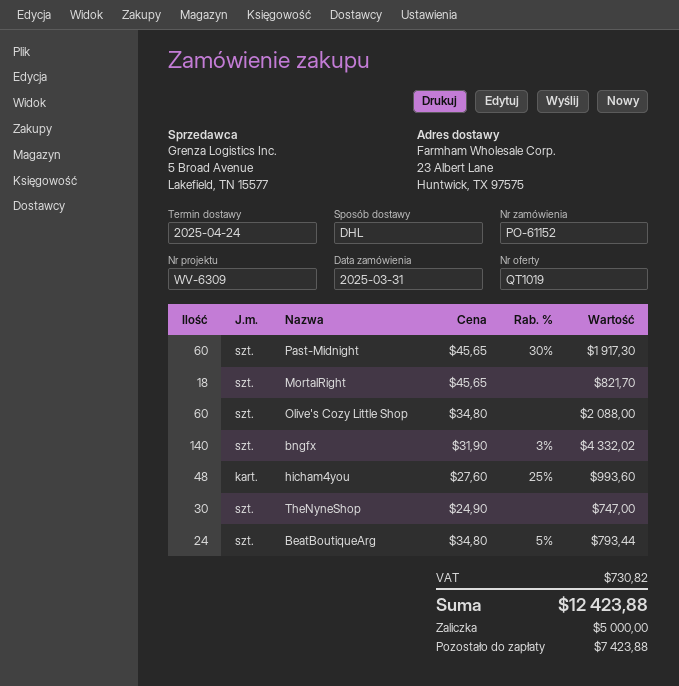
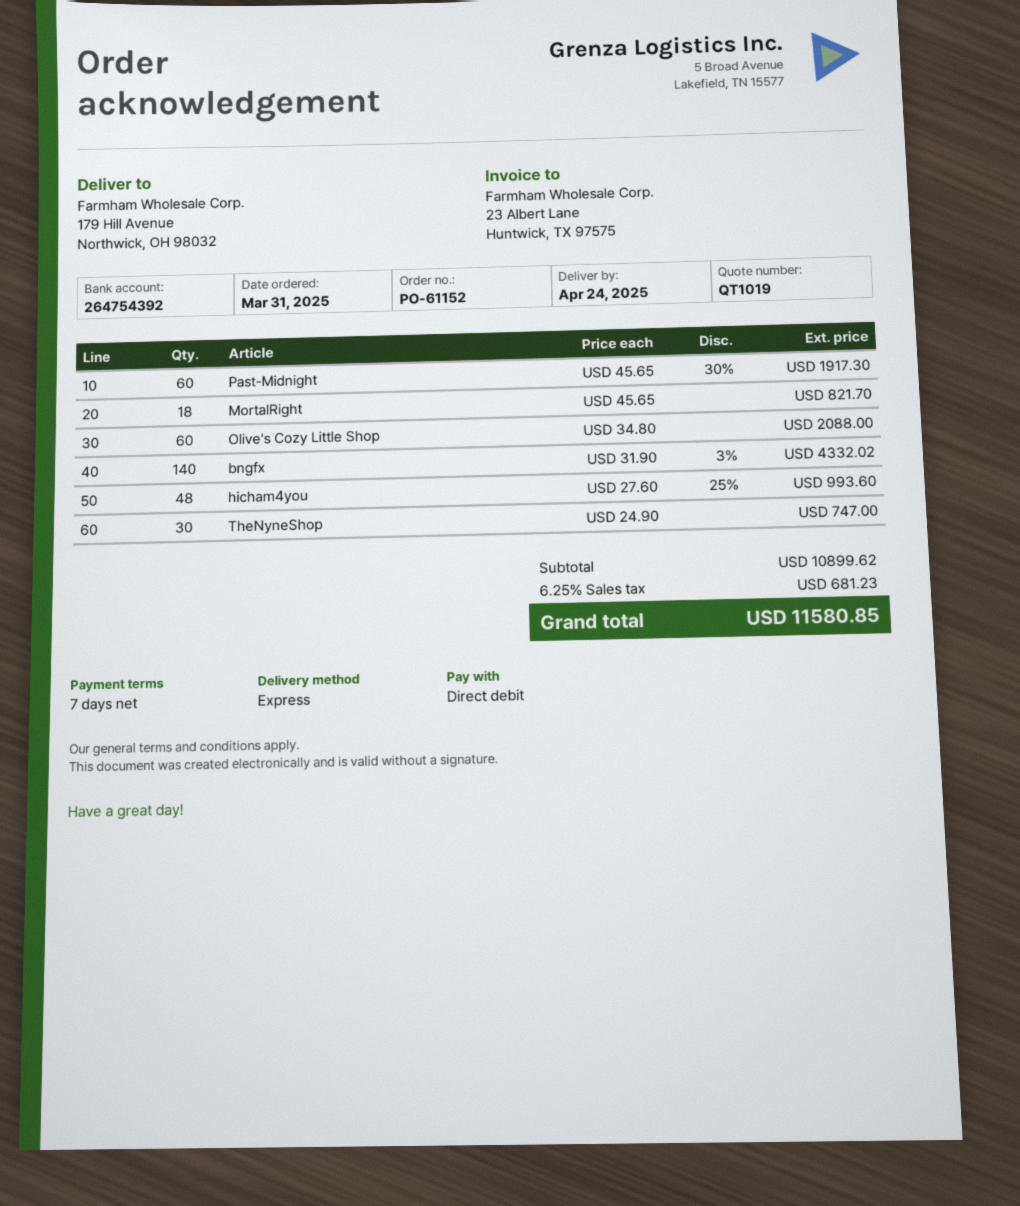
shipping method: DHL -> express
ship to: 23 Albert Lane, Huntwick, TX 97575 -> 179 Hill Avenue, Northwick, OH 98032
BeatBoutiqueArg: 24 x 34.80 - 5% = 793.44 -> none
tax: 730.82 -> 681.23
total: 12423.88 -> 11580.85

